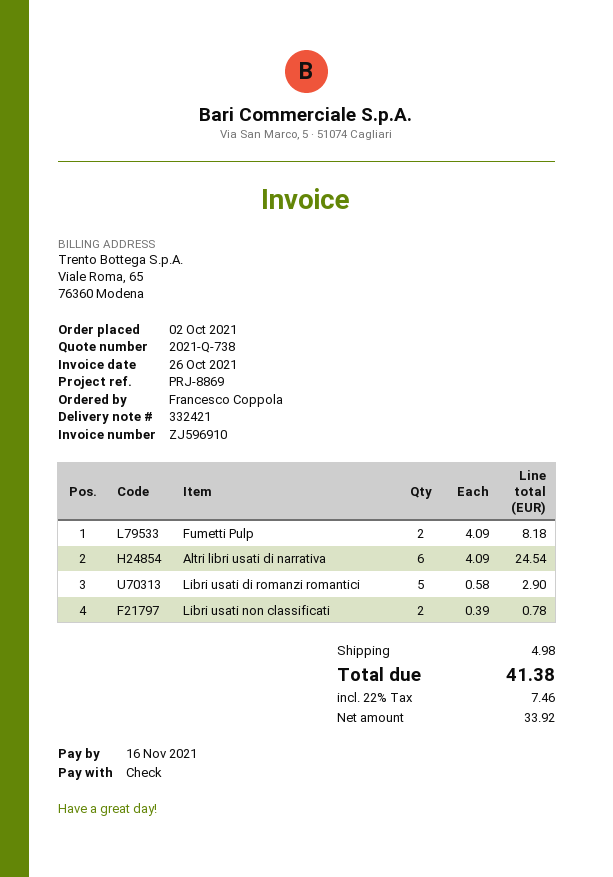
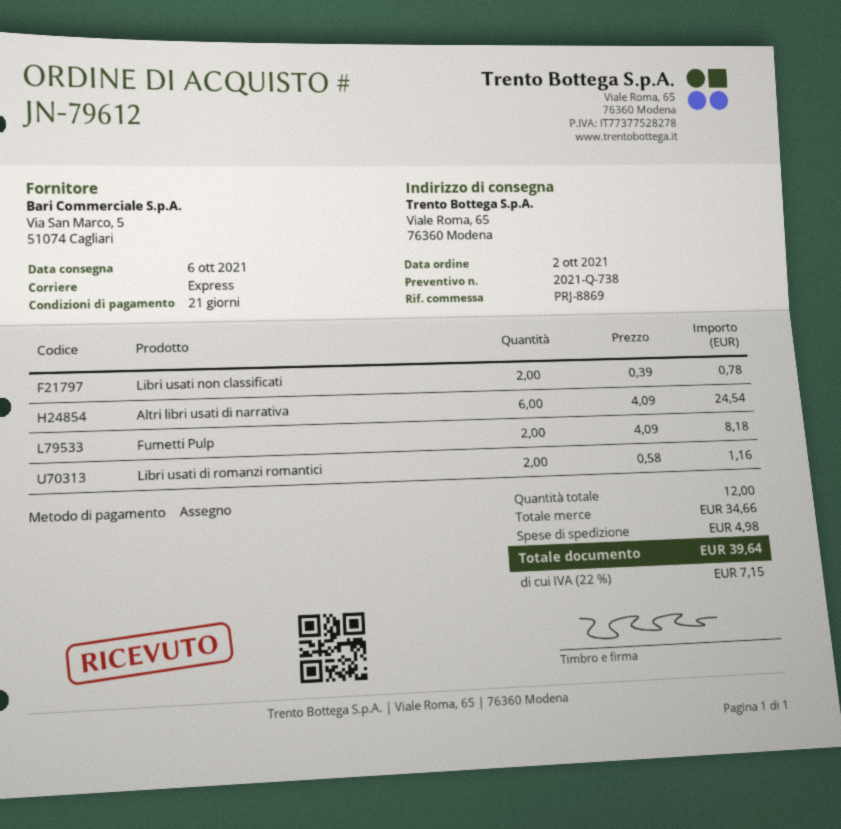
Libri usati di romanzi romantici: 5 x 0.58 = 2.90 -> 2 x 0.58 = 1.16
tax: 22% = 7.46 -> 22% = 7.15
total: 41.38 -> 39.64

